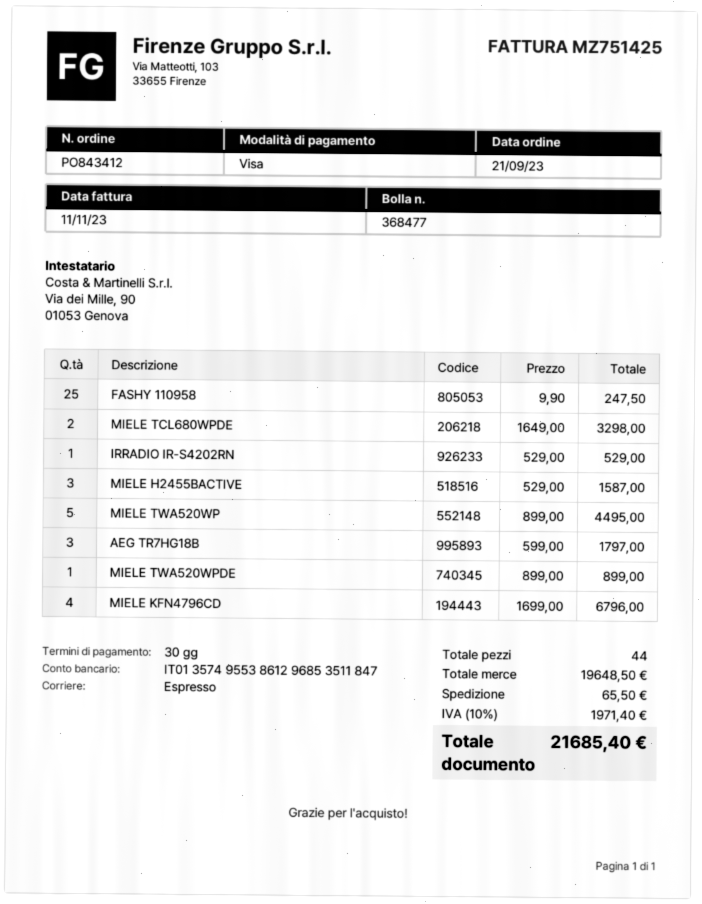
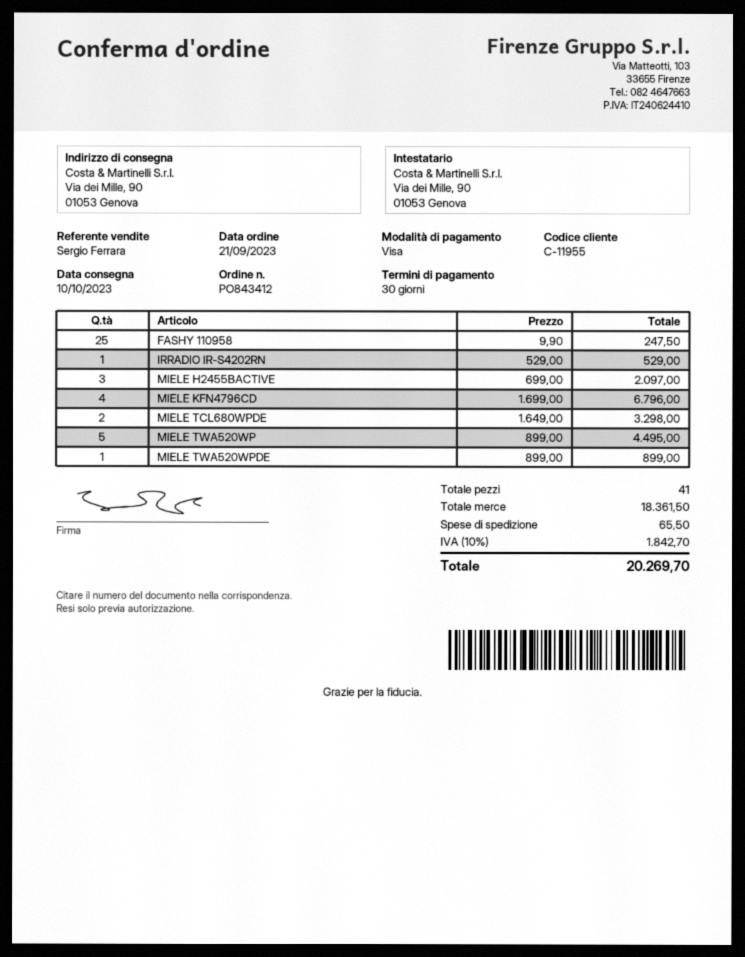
MIELE H2455BACTIVE: 3 x 529.00 = 1587.00 -> 3 x 699.00 = 2097.00
AEG TR7HG18B: 3 x 599.00 = 1797.00 -> none
total quantity: 44 -> 41
subtotal: 19648.50 -> 18361.50
tax: 10% = 1971.40 -> 10% = 1842.70
total: 21685.40 -> 20269.70

